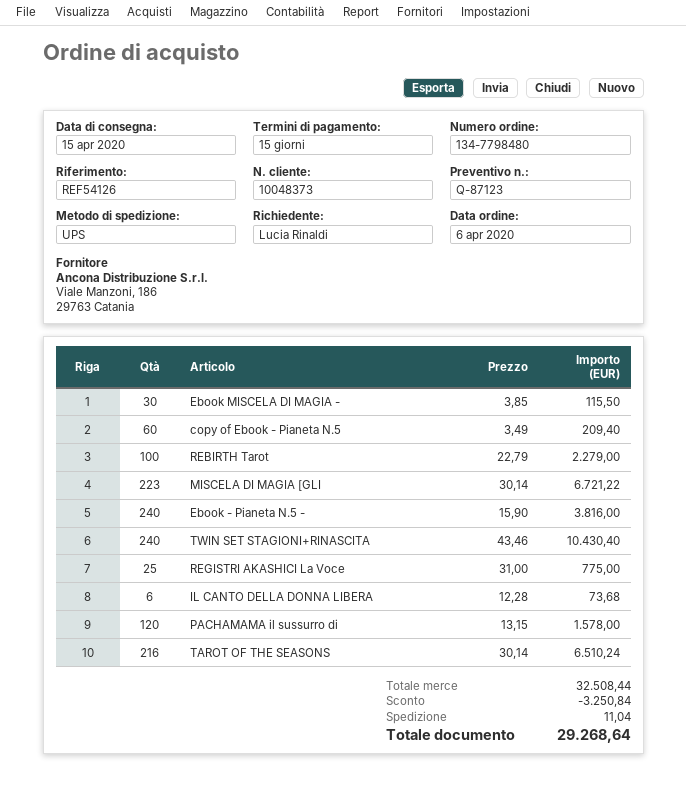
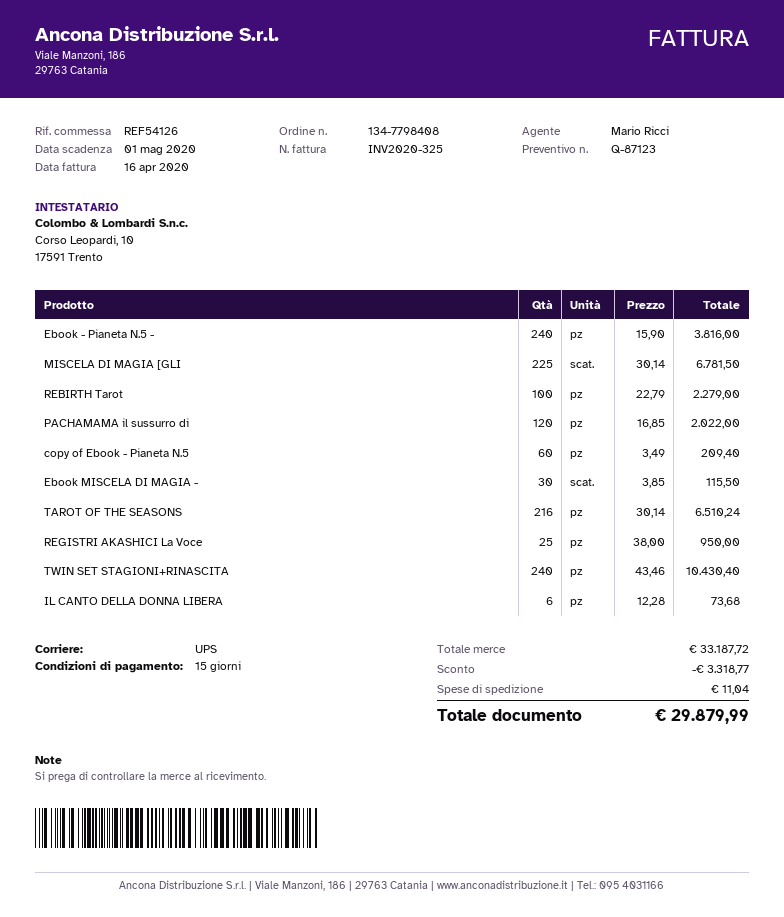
order number: 134-7798480 -> 134-7798408
MISCELA DI MAGIA [GLI: 223 x 30.14 = 6721.22 -> 225 x 30.14 = 6781.50
REGISTRI AKASHICI La Voce: 25 x 31.00 = 775.00 -> 25 x 38.00 = 950.00
PACHAMAMA il sussurro di: 120 x 13.15 = 1578.00 -> 120 x 16.85 = 2022.00
subtotal: 32508.44 -> 33187.72
discount: 3250.84 -> 3318.77
total: 29268.64 -> 29879.99

